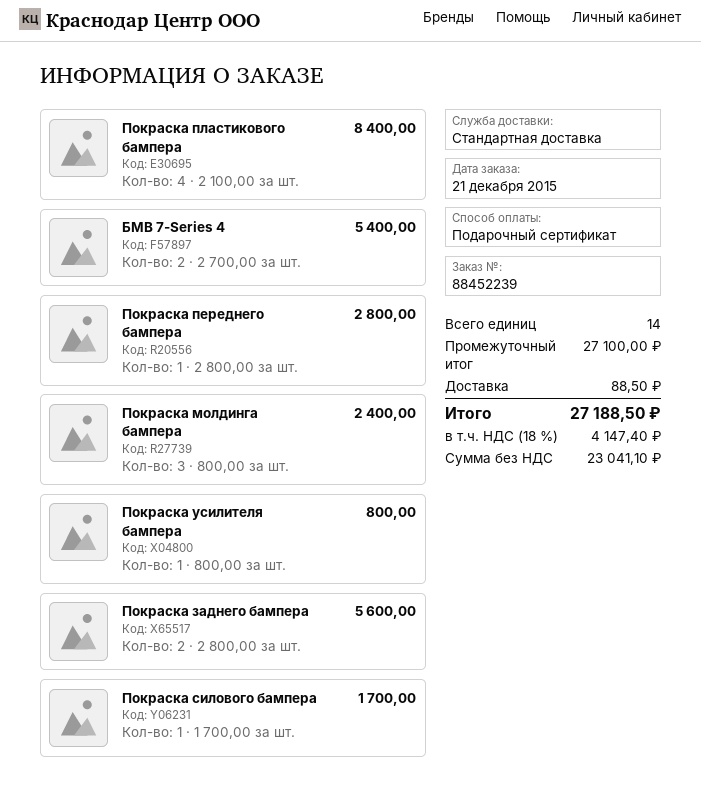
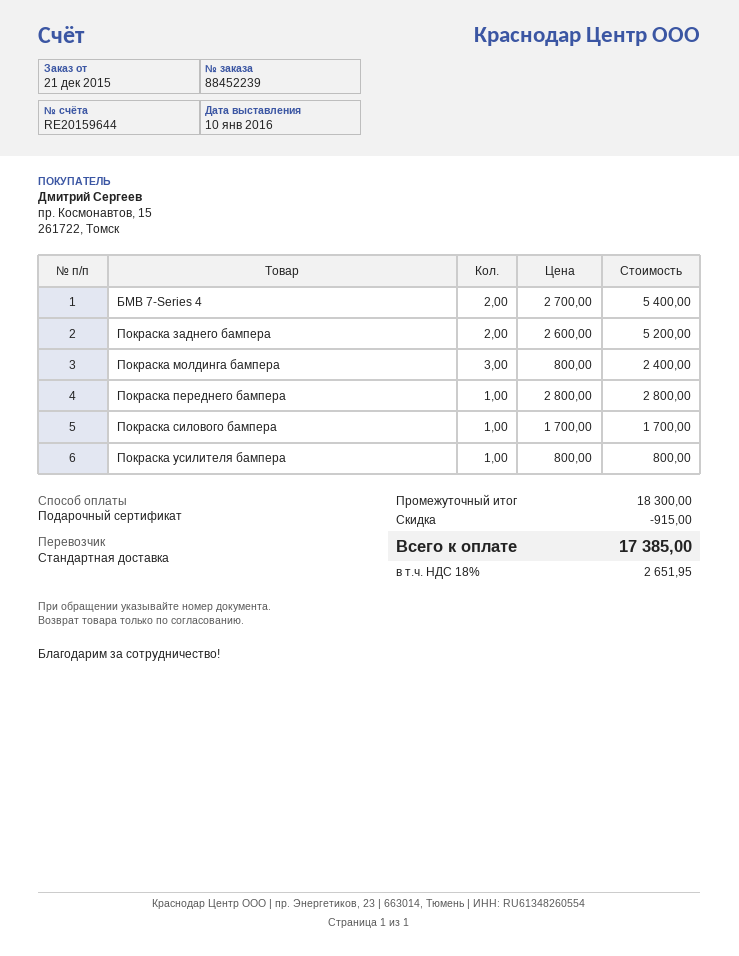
Покраска пластикового бампера: 4 x 2100.00 = 8400.00 -> none
Покраска заднего бампера: 2 x 2800.00 = 5600.00 -> 2 x 2600.00 = 5200.00
subtotal: 27100.00 -> 18300.00
discount: none -> 915.00
shipping: 88.50 -> none
tax: 18% = 4147.40 -> 18% = 2651.95
total: 27188.50 -> 17385.00

